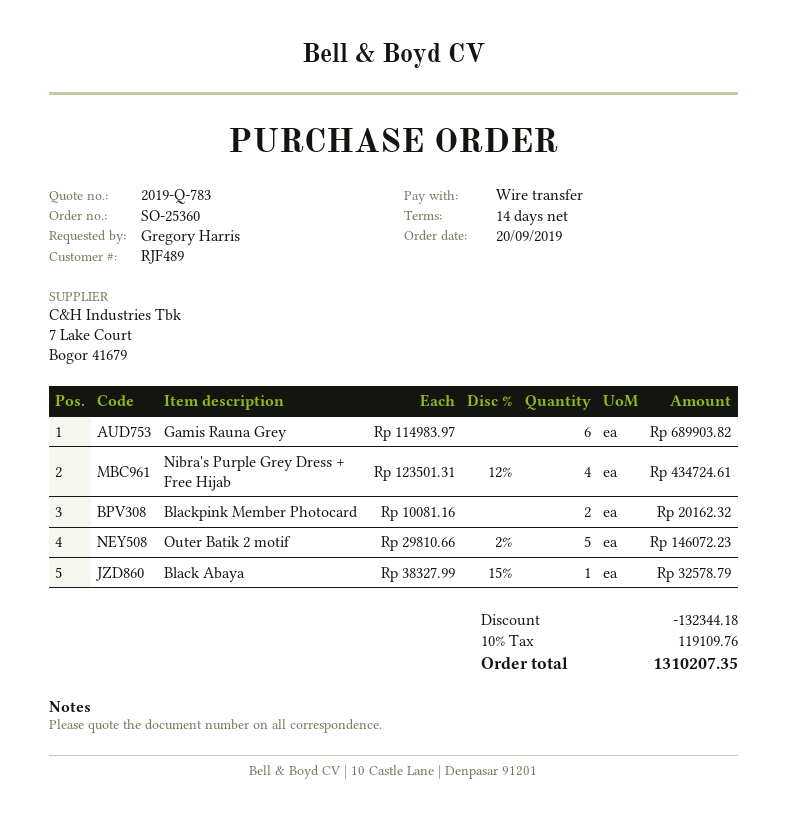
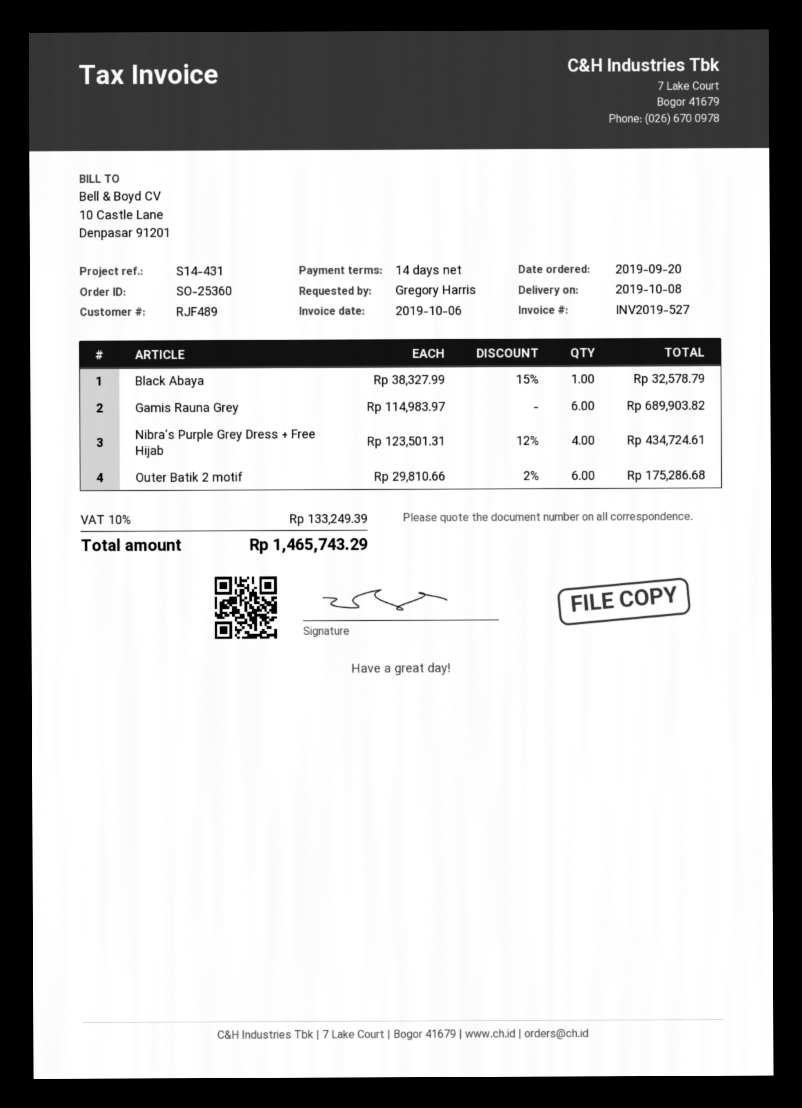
Blackpink Member Photocard: 2 x 10081.16 = 20162.32 -> none
Outer Batik 2 motif: 5 x 29810.66 - 2% = 146072.23 -> 6 x 29810.66 - 2% = 175286.68
discount: 132344.18 -> none
tax: 10% = 119109.76 -> 10% = 133249.39
total: 1310207.35 -> 1465743.29

